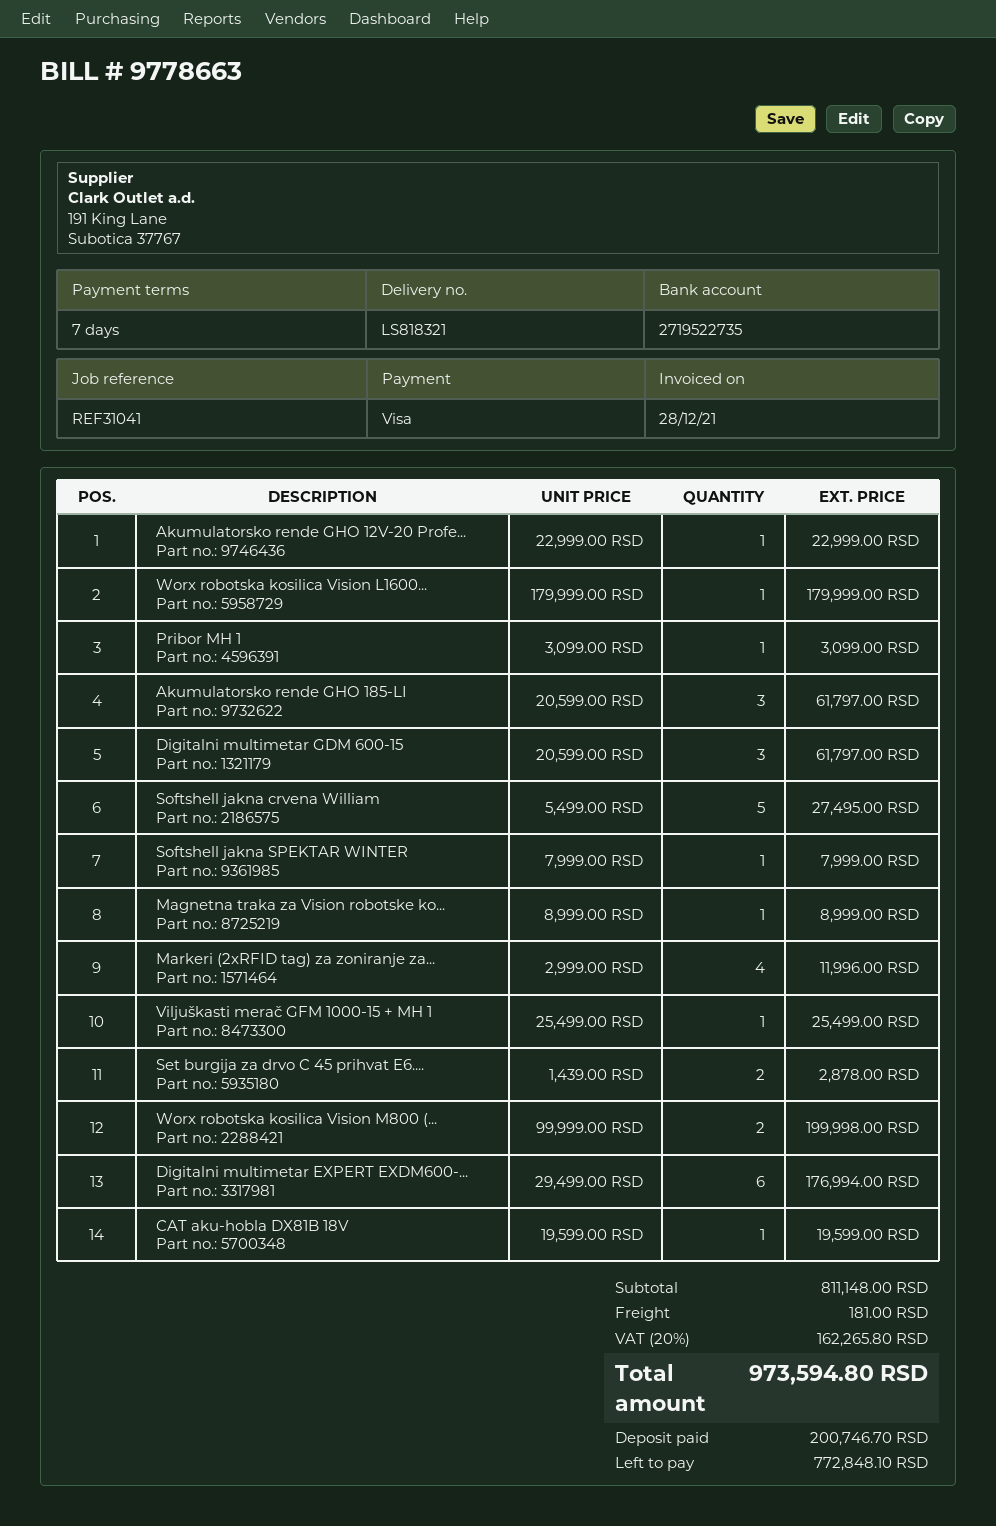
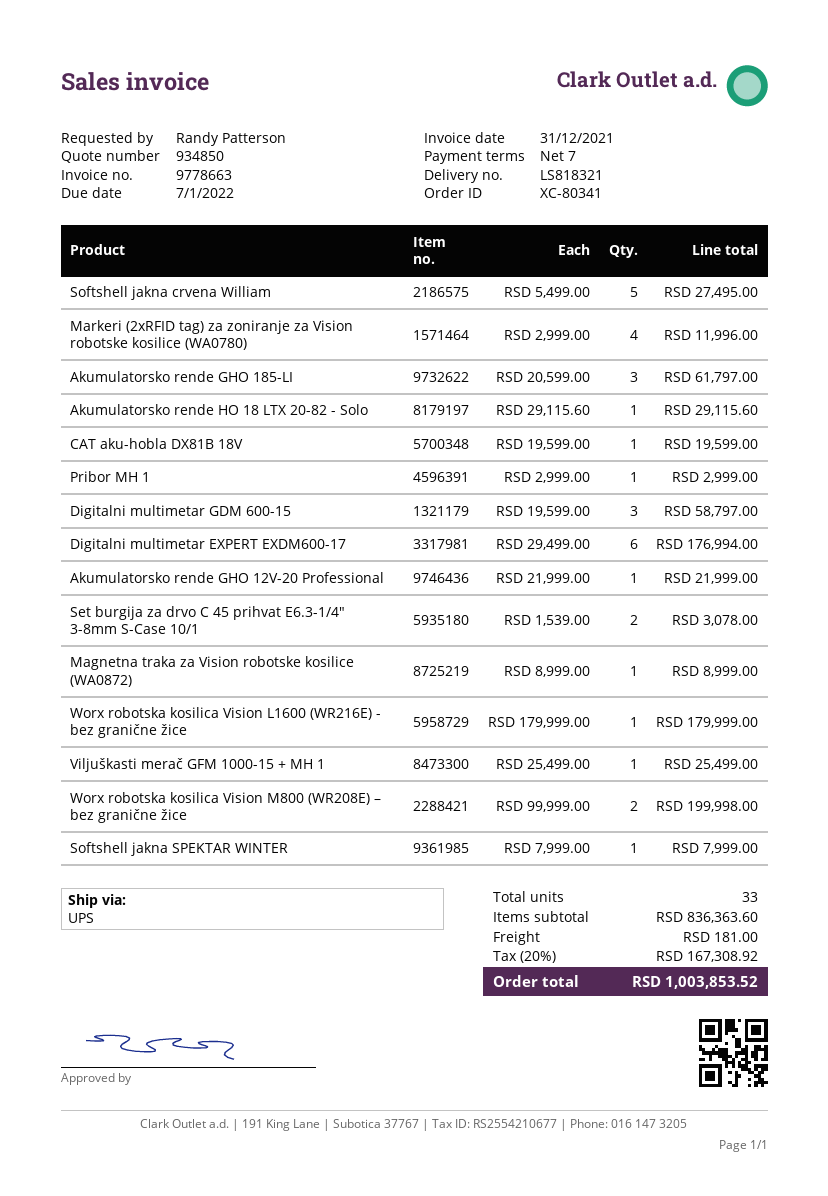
invoice date: 2021-12-28 -> 2021-12-31
Akumulatorsko rende GHO 12V-20 Profe...: 1 x 22999.00 = 22999.00 -> 1 x 21999.00 = 21999.00
Pribor MH 1: 1 x 3099.00 = 3099.00 -> 1 x 2999.00 = 2999.00
Digitalni multimetar GDM 600-15: 3 x 20599.00 = 61797.00 -> 3 x 19599.00 = 58797.00
Set burgija za drvo C 45 prihvat E6....: 2 x 1439.00 = 2878.00 -> 2 x 1539.00 = 3078.00
Akumulatorsko rende HO 18 LTX 20-82 - Solo: none -> 1 x 29115.60 = 29115.60
subtotal: 811148.00 -> 836363.60
tax: 20% = 162265.80 -> 20% = 167308.92
total: 973594.80 -> 1003853.52

